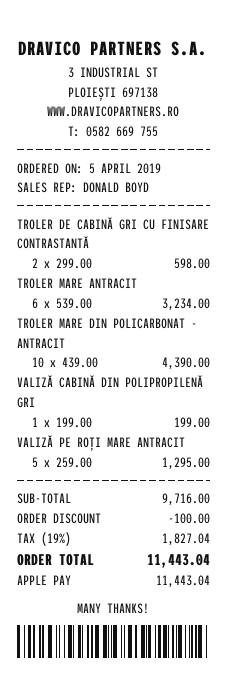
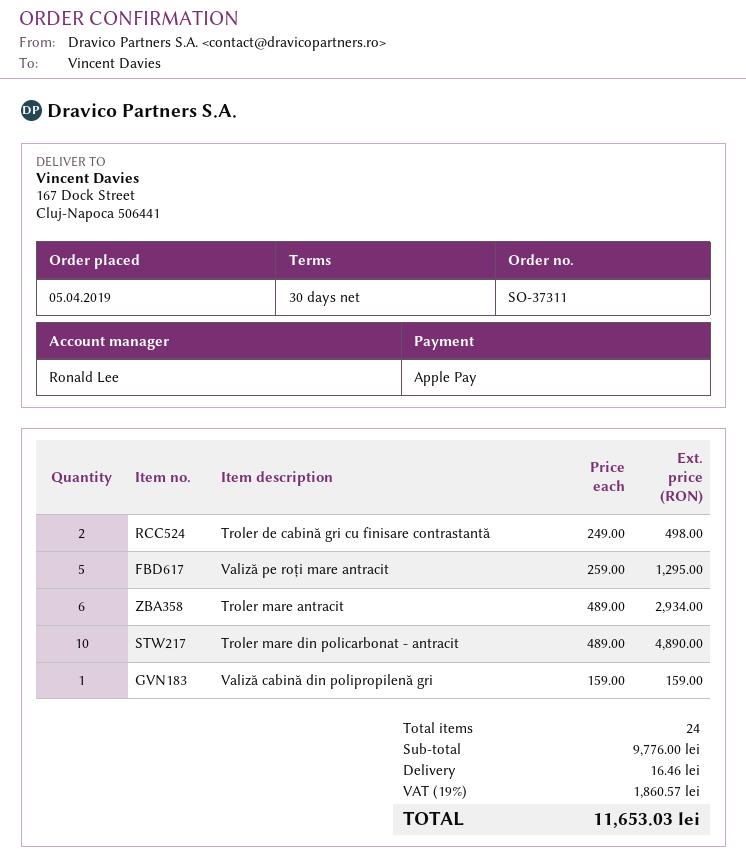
sales rep: DONALD BOYD -> Ronald Lee
TROLER DE CABINĂ GRI CU FINISARE CONTRASTANTĂ: 2 x 299.00 = 598.00 -> 2 x 249.00 = 498.00
TROLER MARE ANTRACIT: 6 x 539.00 = 3234.00 -> 6 x 489.00 = 2934.00
TROLER MARE DIN POLICARBONAT - ANTRACIT: 10 x 439.00 = 4390.00 -> 10 x 489.00 = 4890.00
VALIZĂ CABINĂ DIN POLIPROPILENĂ GRI: 1 x 199.00 = 199.00 -> 1 x 159.00 = 159.00
subtotal: 9716.00 -> 9776.00
discount: 100.00 -> none
shipping: none -> 16.46
tax: 19% = 1827.04 -> 19% = 1860.57
total: 11443.04 -> 11653.03

